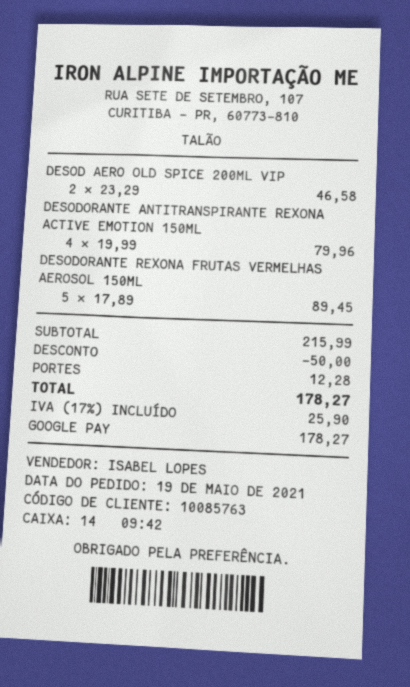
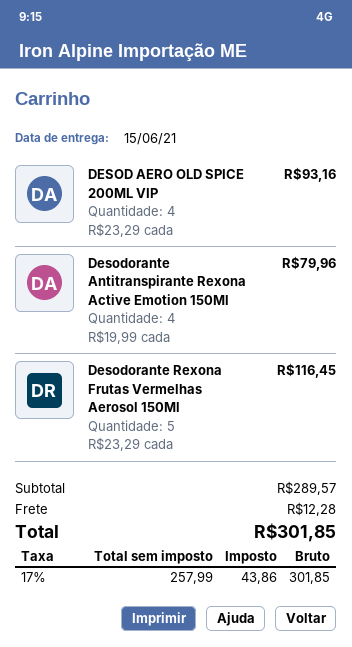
DESOD AERO OLD SPICE 200ML VIP: 2 x 23.29 = 46.58 -> 4 x 23.29 = 93.16
DESODORANTE REXONA FRUTAS VERMELHAS AEROSOL 150ML: 5 x 17.89 = 89.45 -> 5 x 23.29 = 116.45
subtotal: 215.99 -> 289.57
discount: 50.00 -> none
tax: 17% = 25.90 -> 17% = 43.86
total: 178.27 -> 301.85

